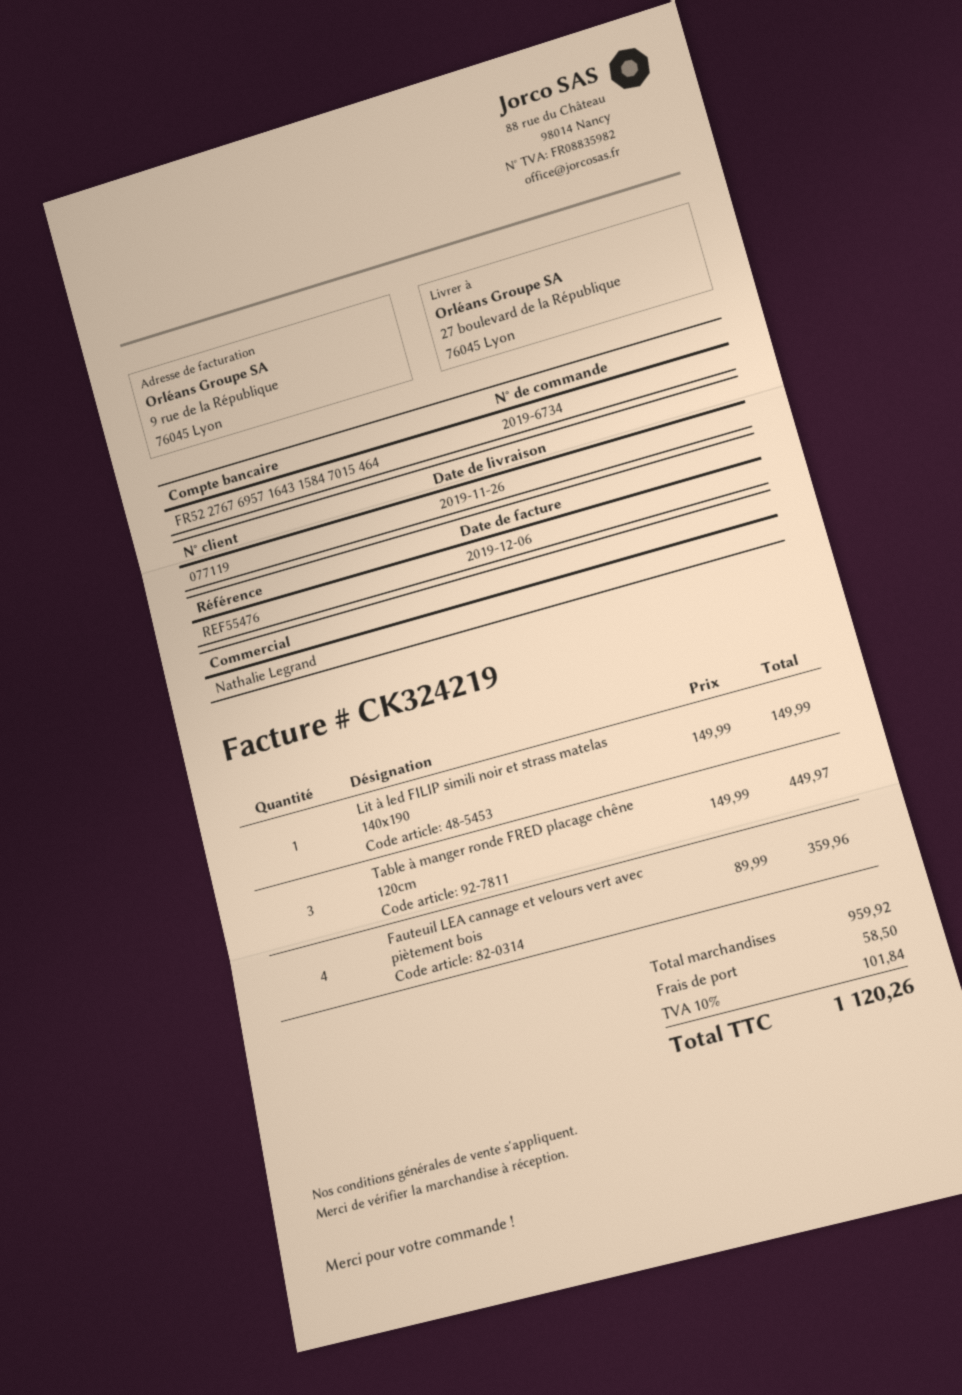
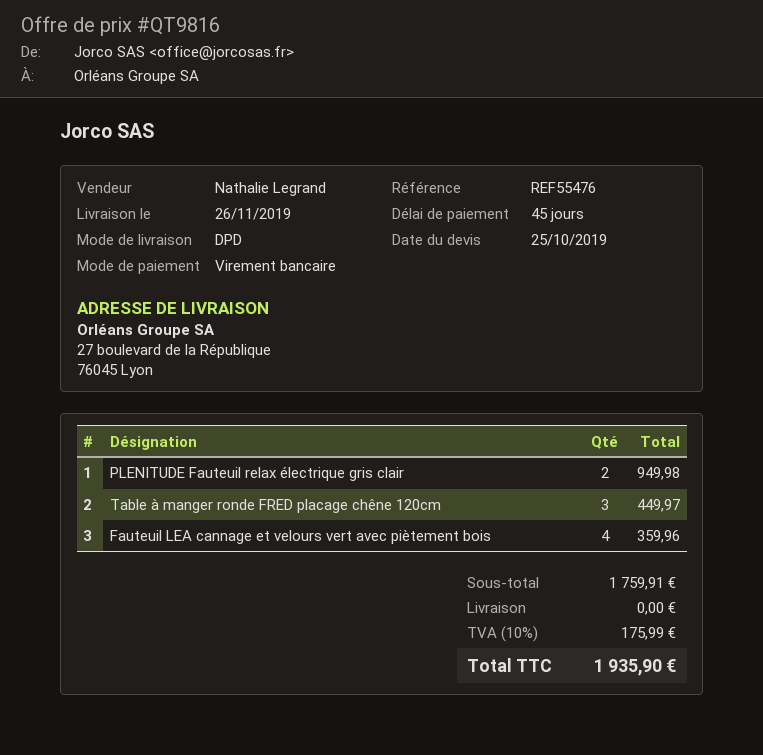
Lit à led FILIP simili noir et strass matelas 140x190: 1 for 149.99 -> none
PLENITUDE Fauteuil relax électrique gris clair: none -> 2 for 949.98
subtotal: 959.92 -> 1759.91
shipping: 58.50 -> 0.00
tax: 10% = 101.84 -> 10% = 175.99
total: 1120.26 -> 1935.90

